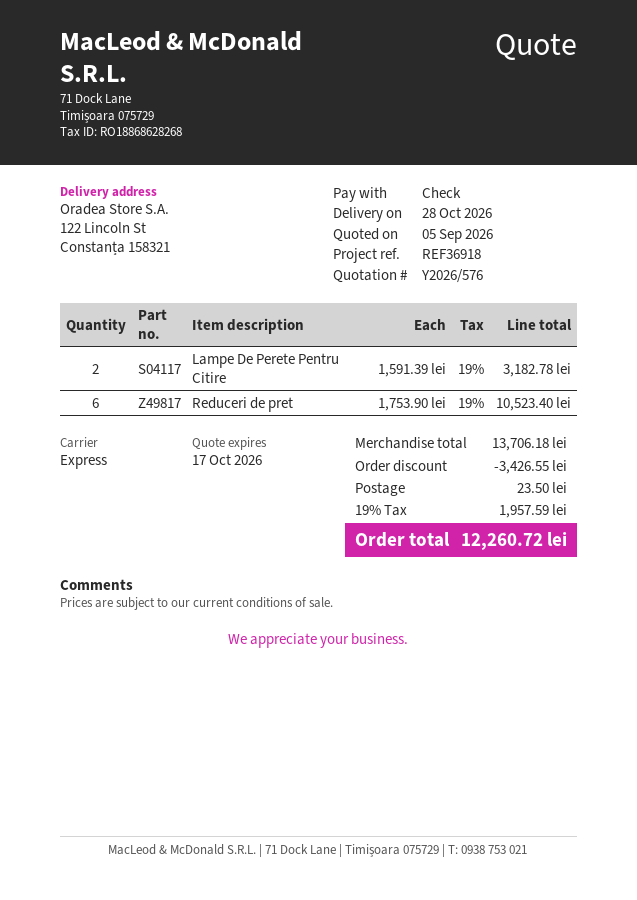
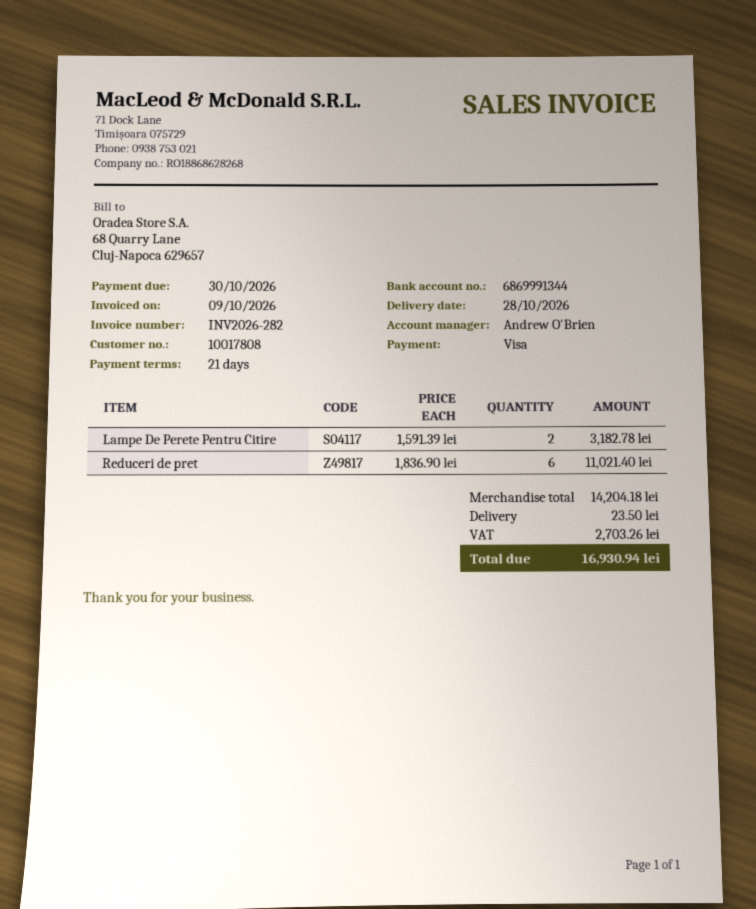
payment method: cheque -> Visa
Reduceri de pret: 6 x 1753.90 = 10523.40 -> 6 x 1836.90 = 11021.40
subtotal: 13706.18 -> 14204.18
discount: 3426.55 -> none
tax: 1957.59 -> 2703.26
total: 12260.72 -> 16930.94

